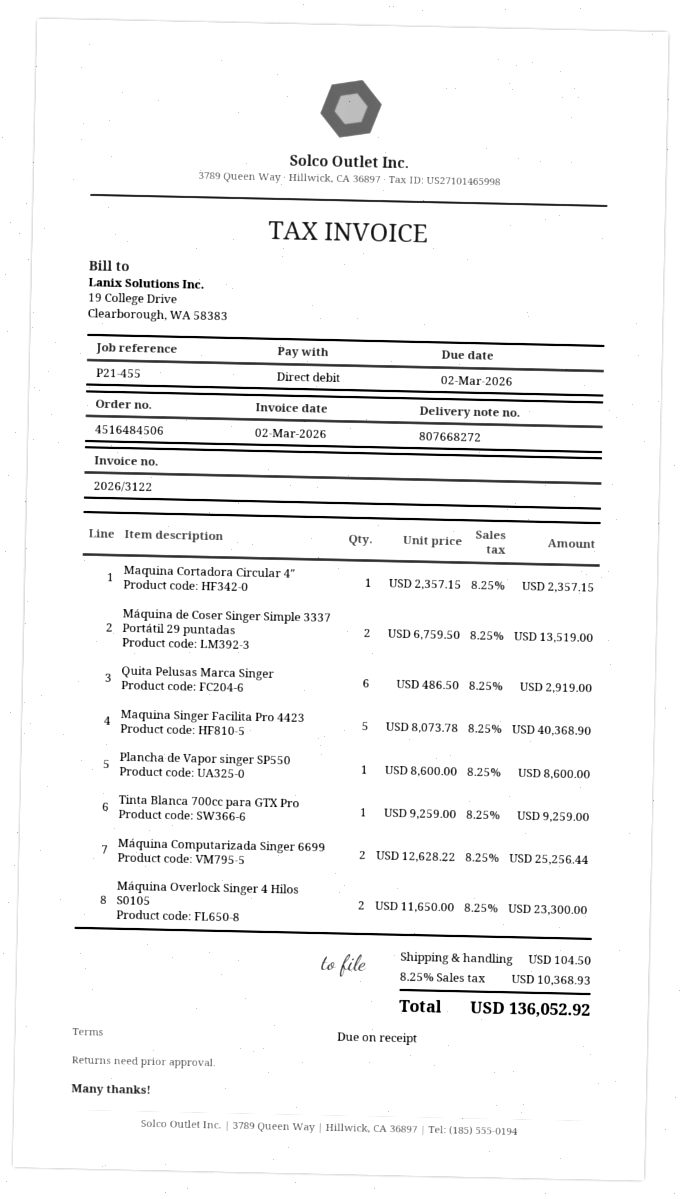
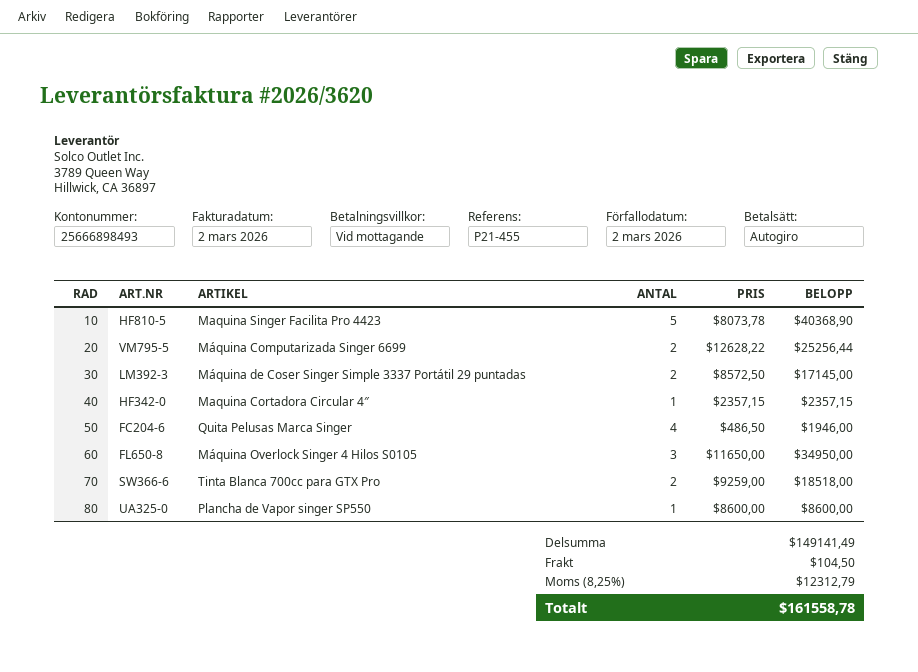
invoice number: 2026/3122 -> 2026/3620
Máquina de Coser Singer Simple 3337 Portátil 29 puntadas: 2 x 6759.50 = 13519.00 -> 2 x 8572.50 = 17145.00
Quita Pelusas Marca Singer: 6 x 486.50 = 2919.00 -> 4 x 486.50 = 1946.00
Tinta Blanca 700cc para GTX Pro: 1 x 9259.00 = 9259.00 -> 2 x 9259.00 = 18518.00
Máquina Overlock Singer 4 Hilos S0105: 2 x 11650.00 = 23300.00 -> 3 x 11650.00 = 34950.00
tax: 8.25% = 10368.93 -> 8.25% = 12312.79
total: 136052.92 -> 161558.78

